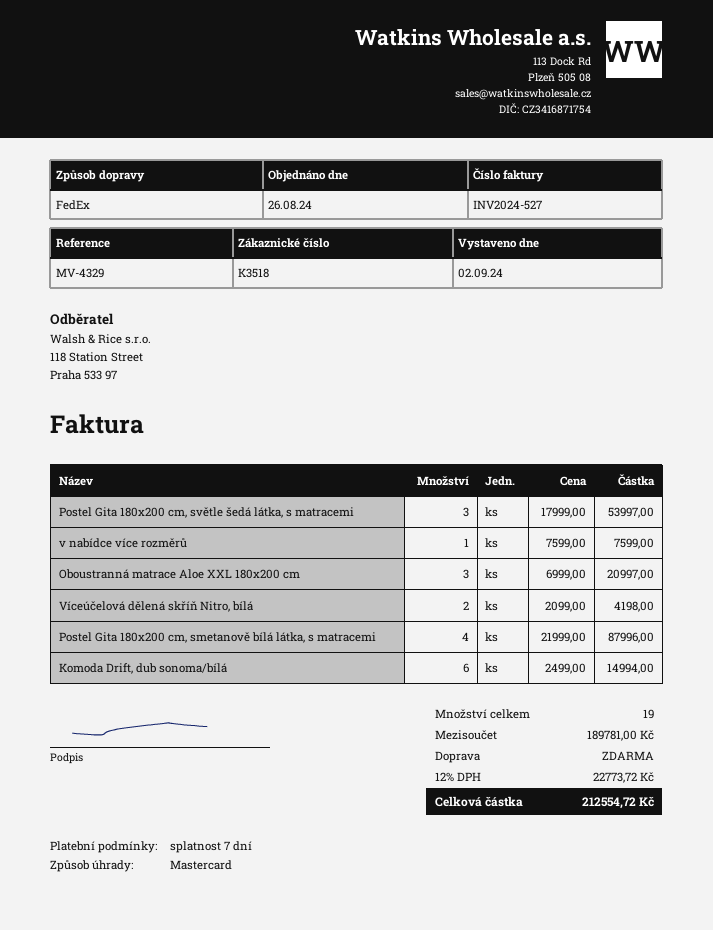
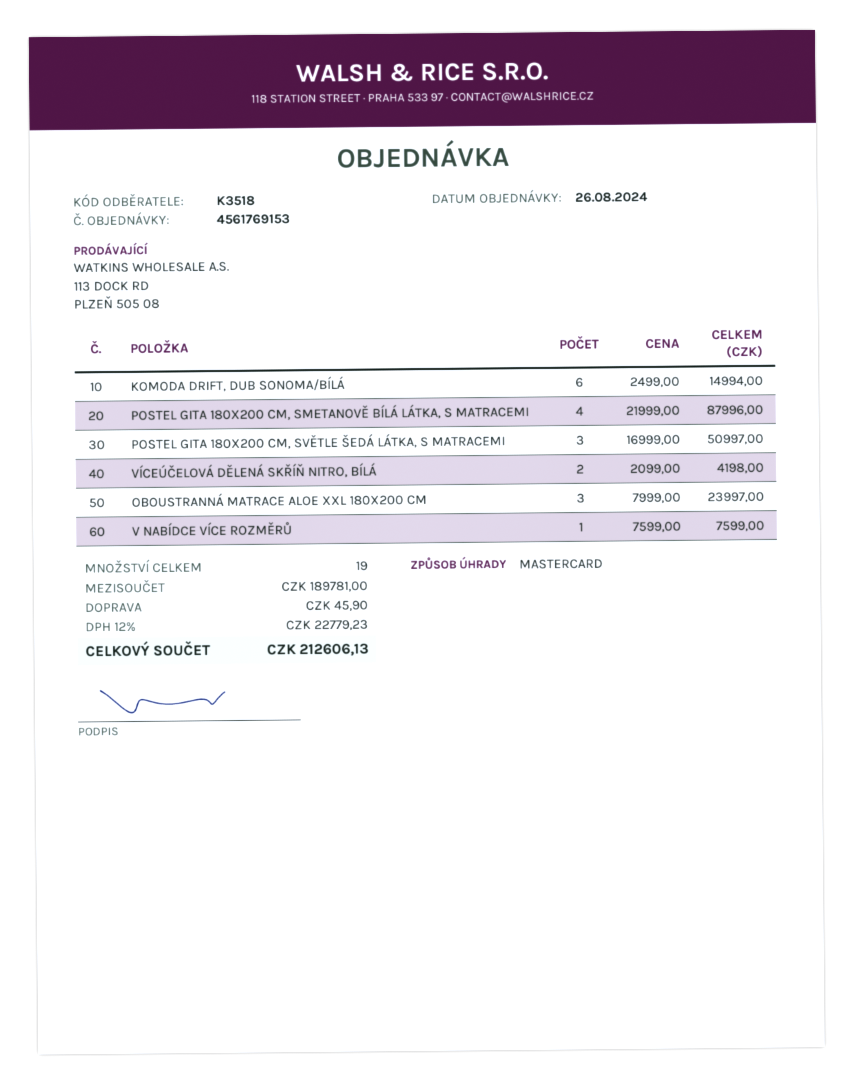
Postel Gita 180x200 cm, světle šedá látka, s matracemi: 3 x 17999.00 = 53997.00 -> 3 x 16999.00 = 50997.00
Oboustranná matrace Aloe XXL 180x200 cm: 3 x 6999.00 = 20997.00 -> 3 x 7999.00 = 23997.00
shipping: 0.00 -> 45.90
tax: 12% = 22773.72 -> 12% = 22779.23
total: 212554.72 -> 212606.13

